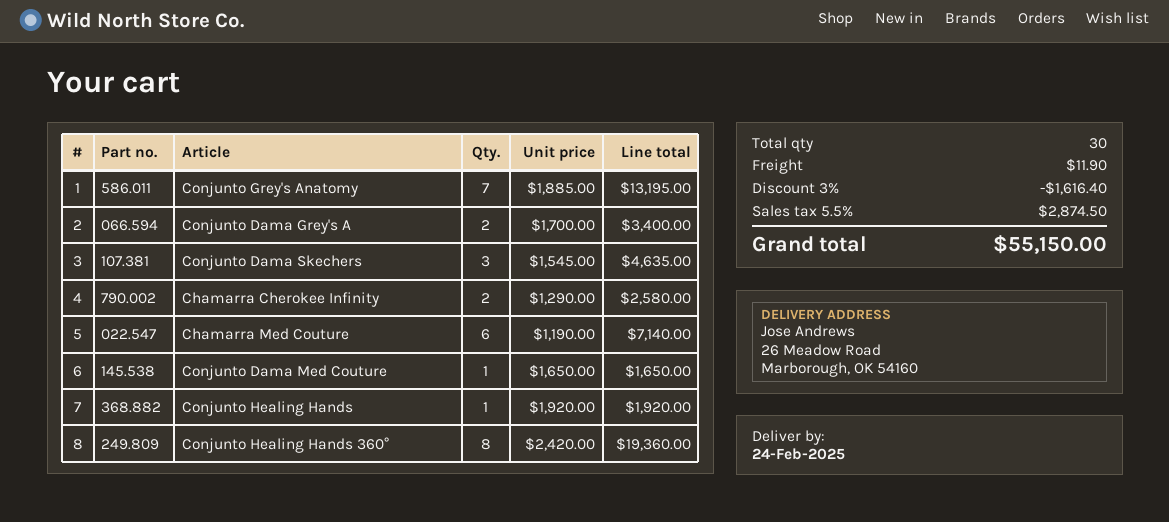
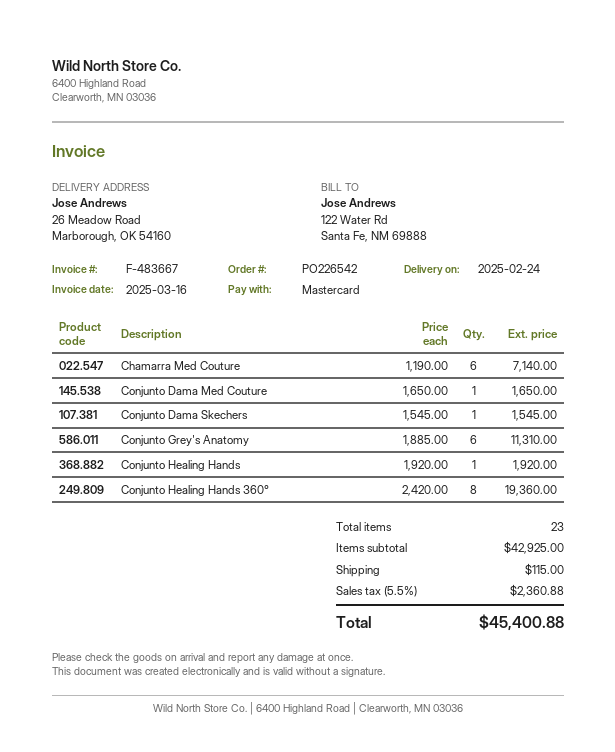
Conjunto Grey's Anatomy: 7 x 1885.00 = 13195.00 -> 6 x 1885.00 = 11310.00
Conjunto Dama Grey's A: 2 x 1700.00 = 3400.00 -> none
Conjunto Dama Skechers: 3 x 1545.00 = 4635.00 -> 1 x 1545.00 = 1545.00
Chamarra Cherokee Infinity: 2 x 1290.00 = 2580.00 -> none
total quantity: 30 -> 23
discount: 3% = 1616.40 -> none
shipping: 11.90 -> 115.00
tax: 5.5% = 2874.50 -> 5.5% = 2360.88
total: 55150.00 -> 45400.88

